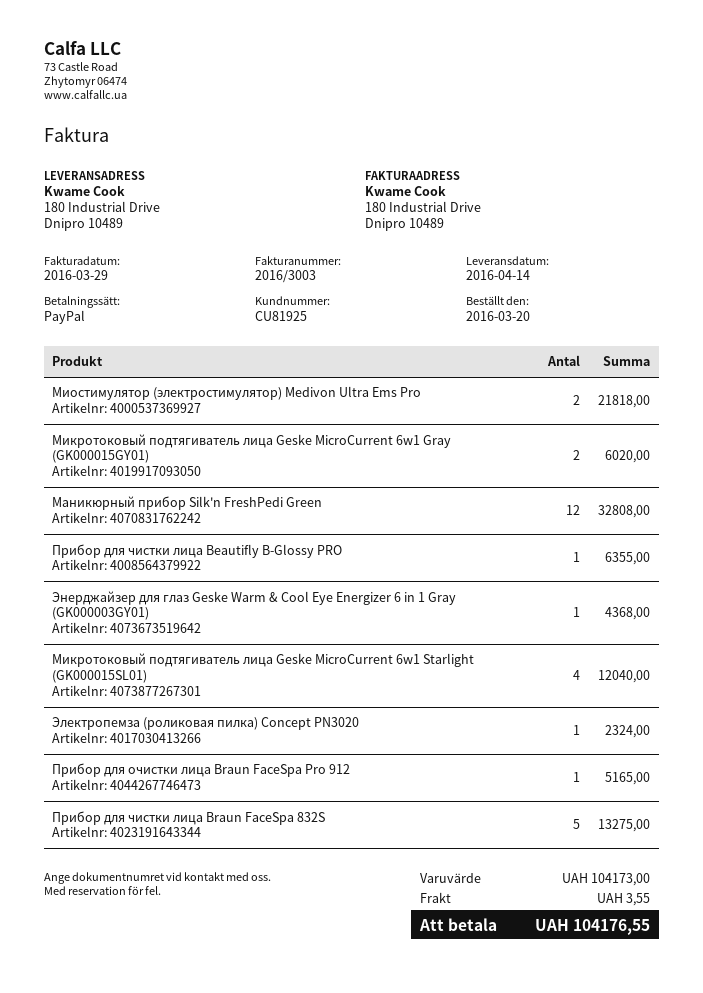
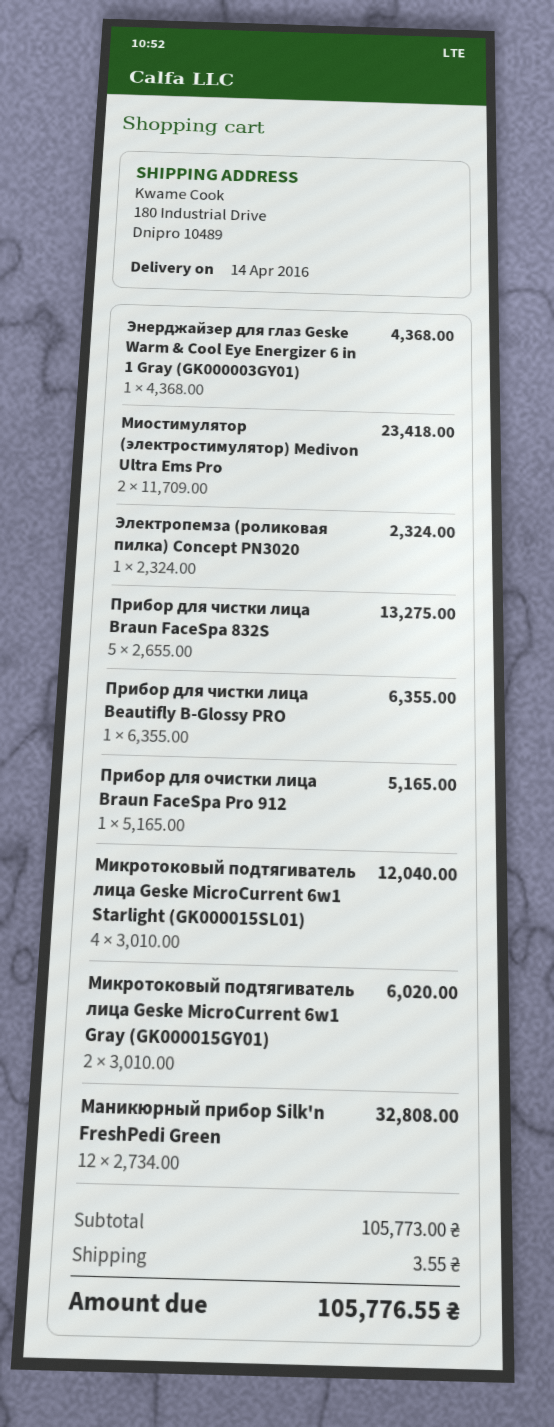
Миостимулятор (электростимулятор) Medivon Ultra Ems Pro: 2 for 21818.00 -> 2 for 23418.00
subtotal: 104173.00 -> 105773.00
total: 104176.55 -> 105776.55

